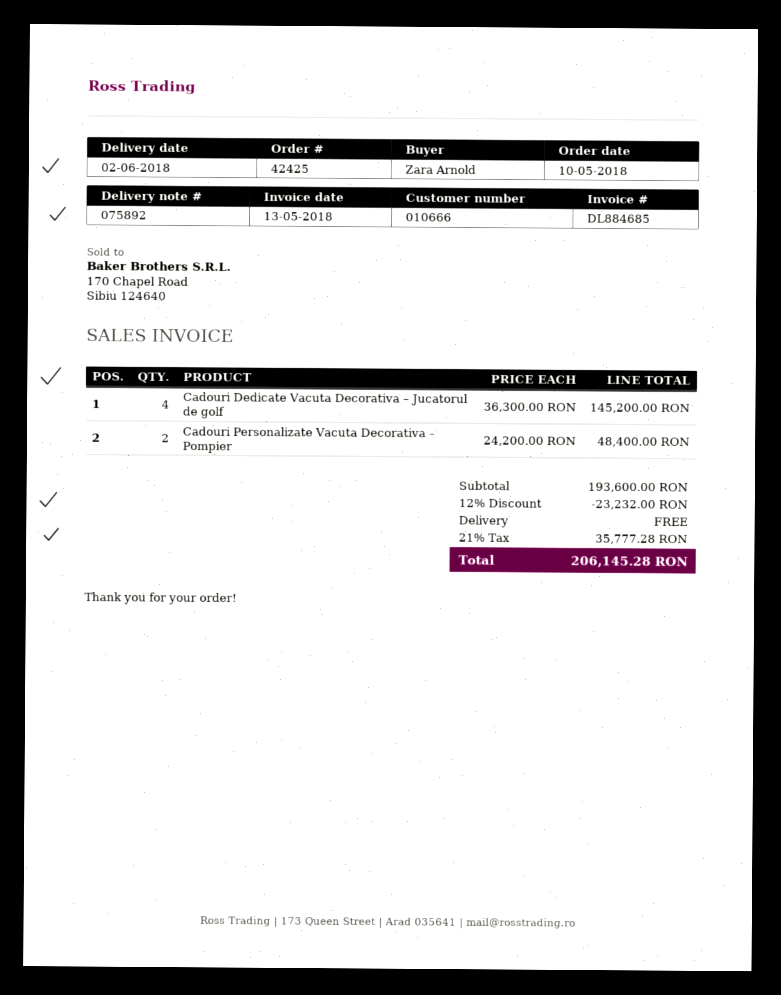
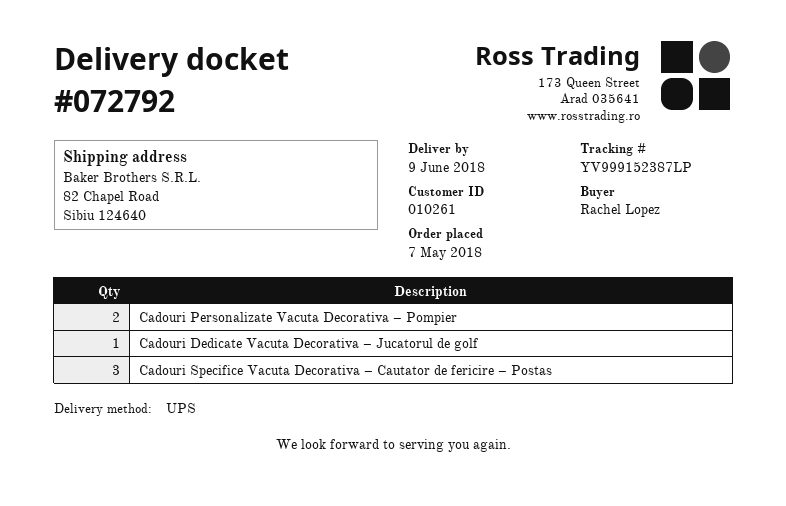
order date: 2018-05-10 -> 2018-05-07
delivery note number: 075892 -> 072792
delivery date: 2018-06-02 -> 2018-06-09
customer number: 010666 -> 010261
ordered by: Zara Arnold -> Rachel Lopez
Cadouri Dedicate Vacuta Decorativa – Jucatorul de golf: 4 -> 1
Cadouri Specifice Vacuta Decorativa – Cautator de fericire – Postas: none -> 3

